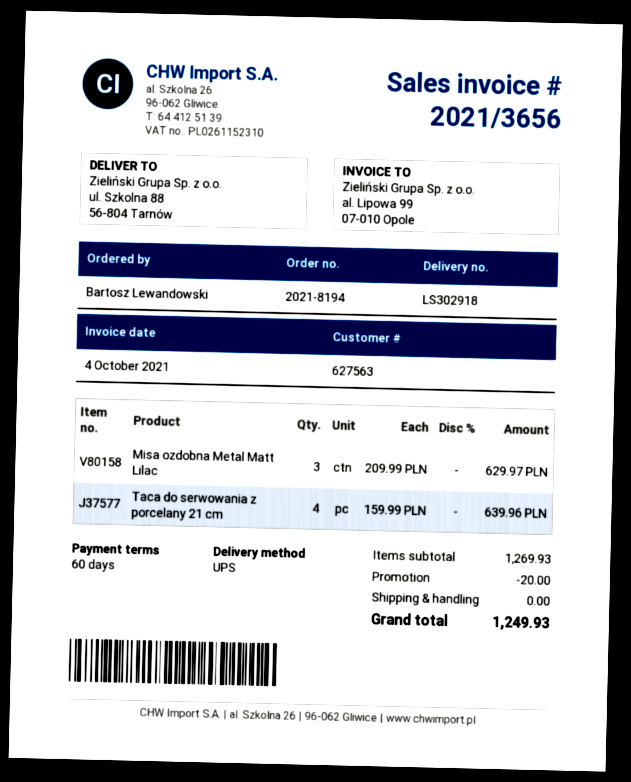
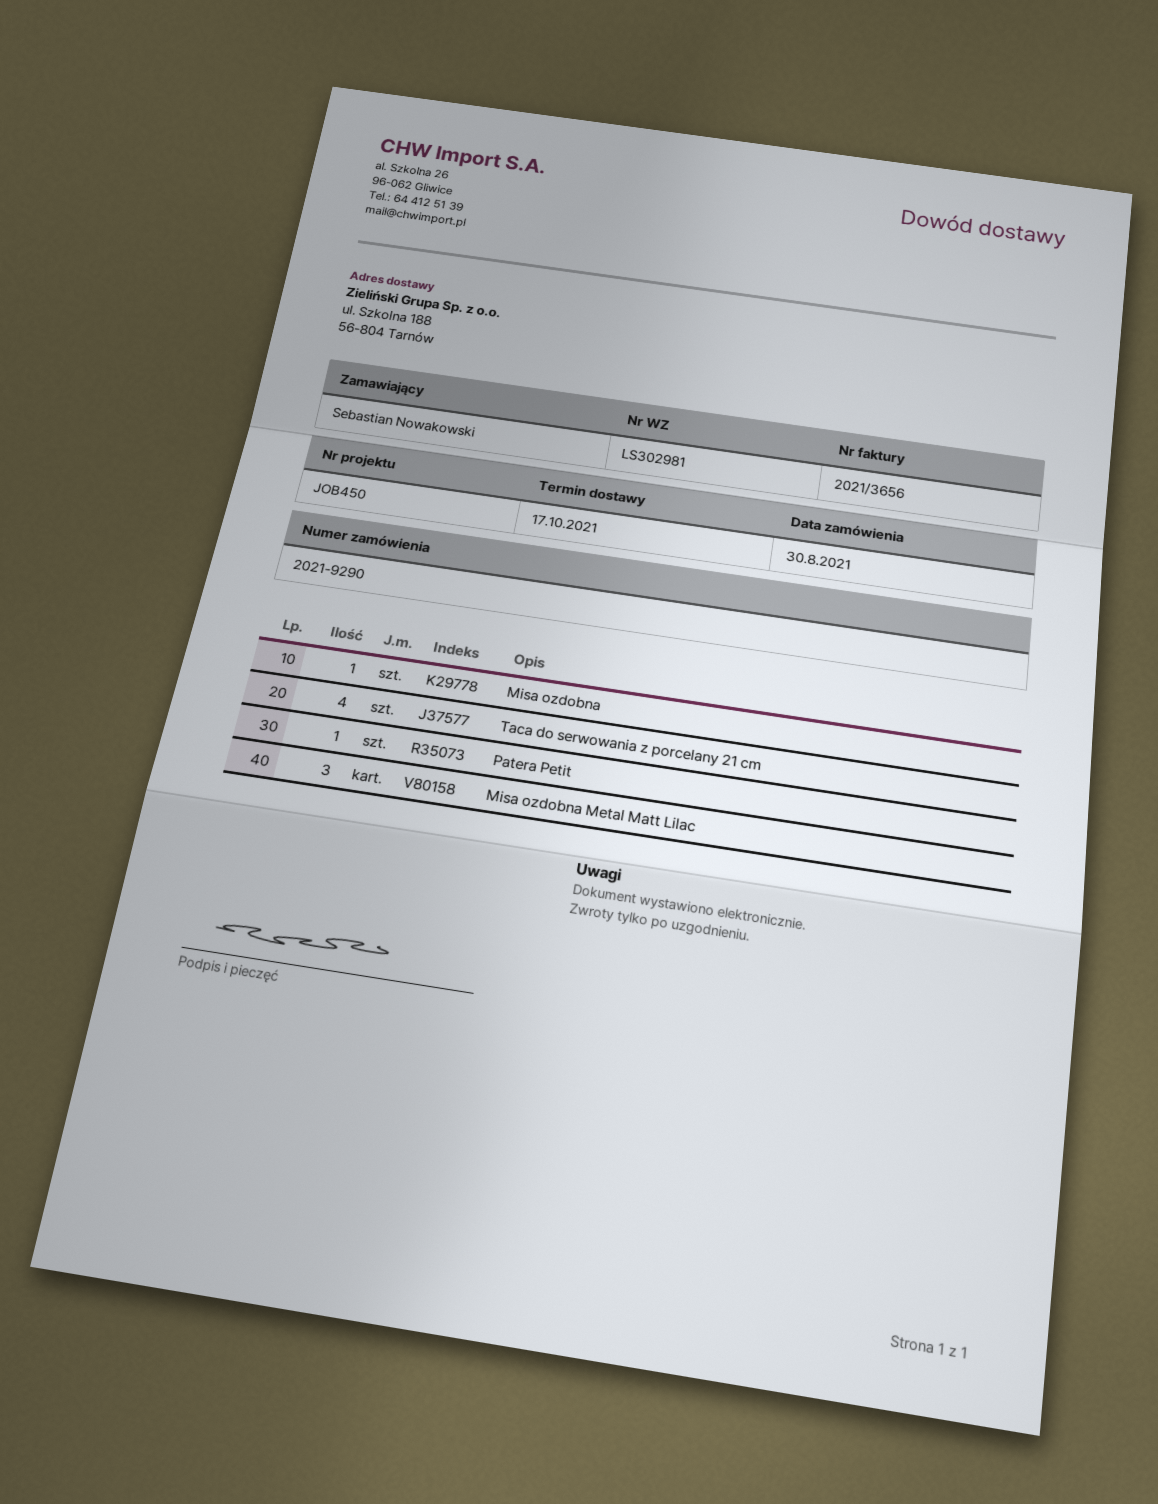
order number: 2021-8194 -> 2021-9290
delivery note number: LS302918 -> LS302981
ordered by: Bartosz Lewandowski -> Sebastian Nowakowski
ship to: ul. Szkolna 88, 56-804 Tarnów -> ul. Szkolna 188, 56-804 Tarnów
Misa ozdobna: none -> 1
Patera Petit: none -> 1

